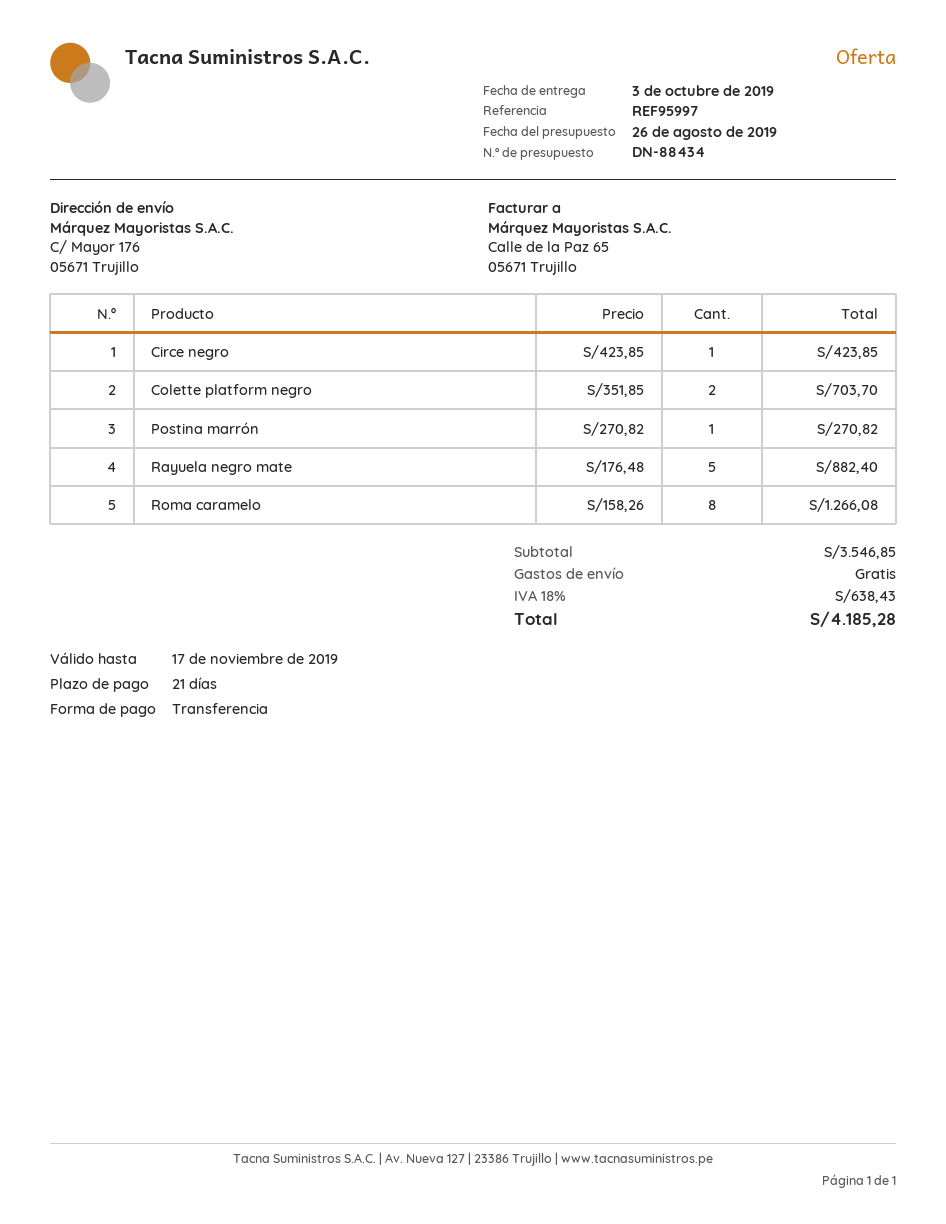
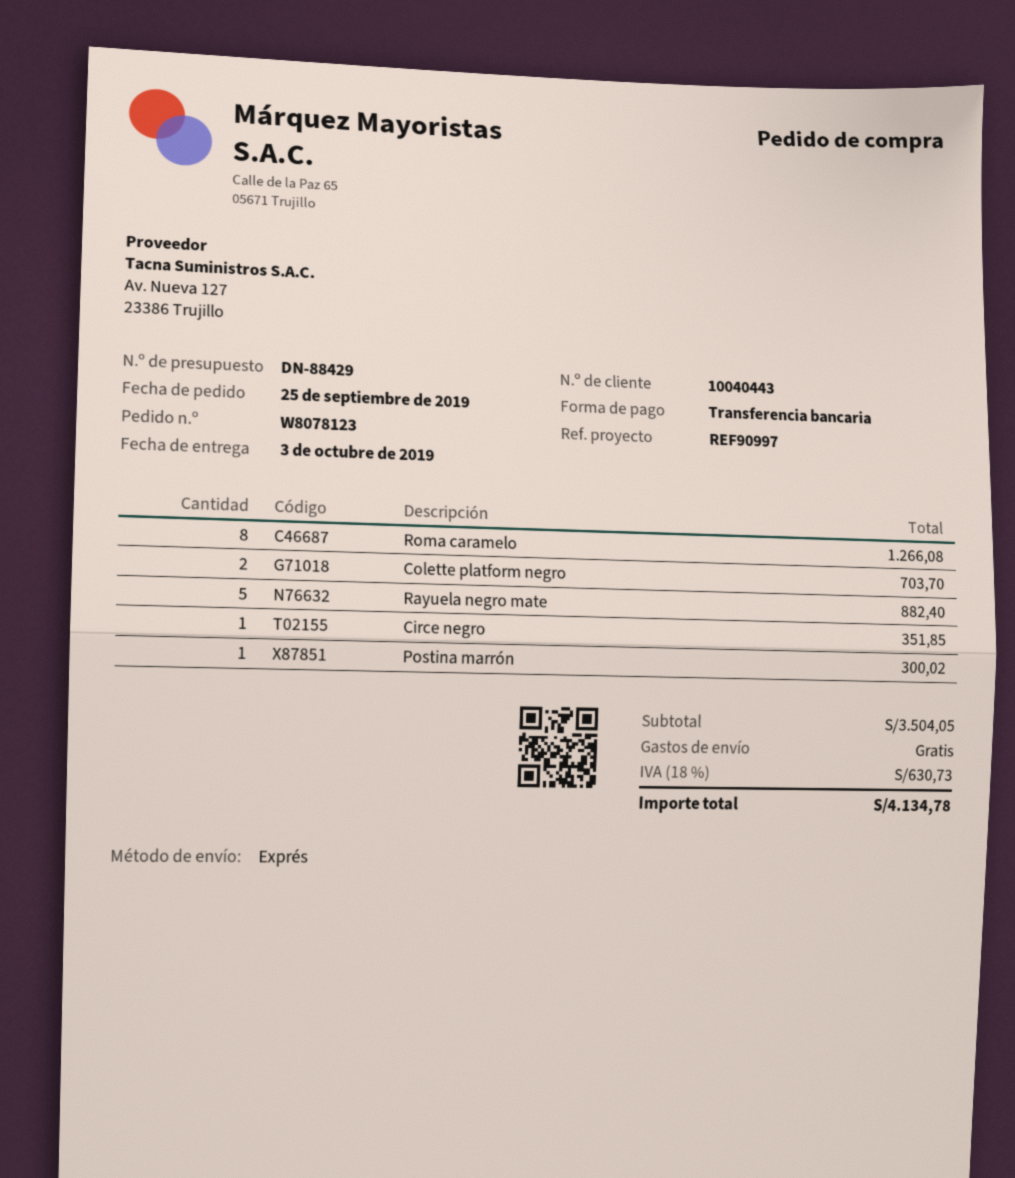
quote number: DN-88434 -> DN-88429
reference: REF95997 -> REF90997
Circe negro: 1 for 423.85 -> 1 for 351.85
Postina marrón: 1 for 270.82 -> 1 for 300.02
subtotal: 3546.85 -> 3504.05
tax: 18% = 638.43 -> 18% = 630.73
total: 4185.28 -> 4134.78

